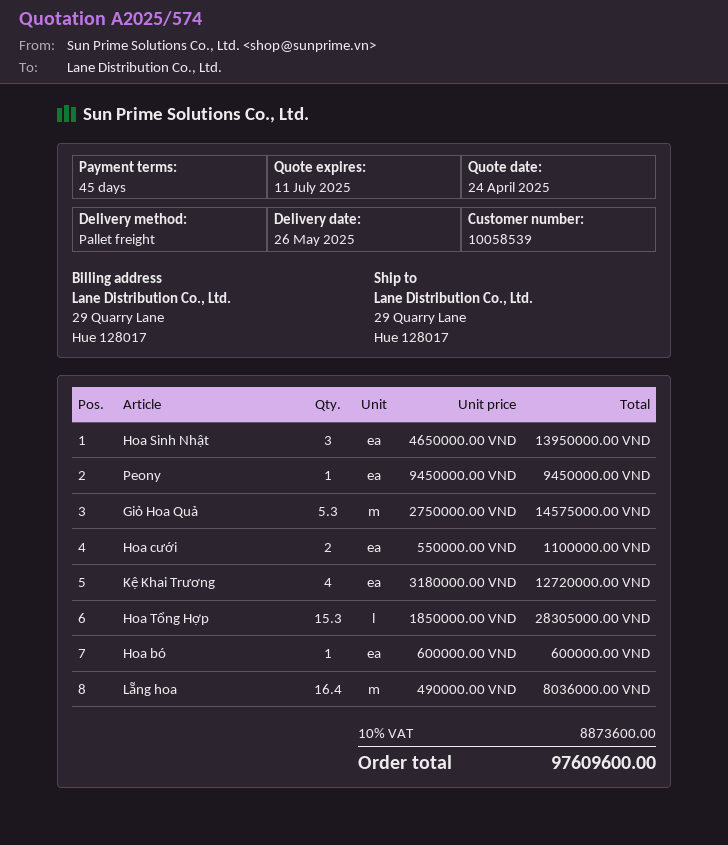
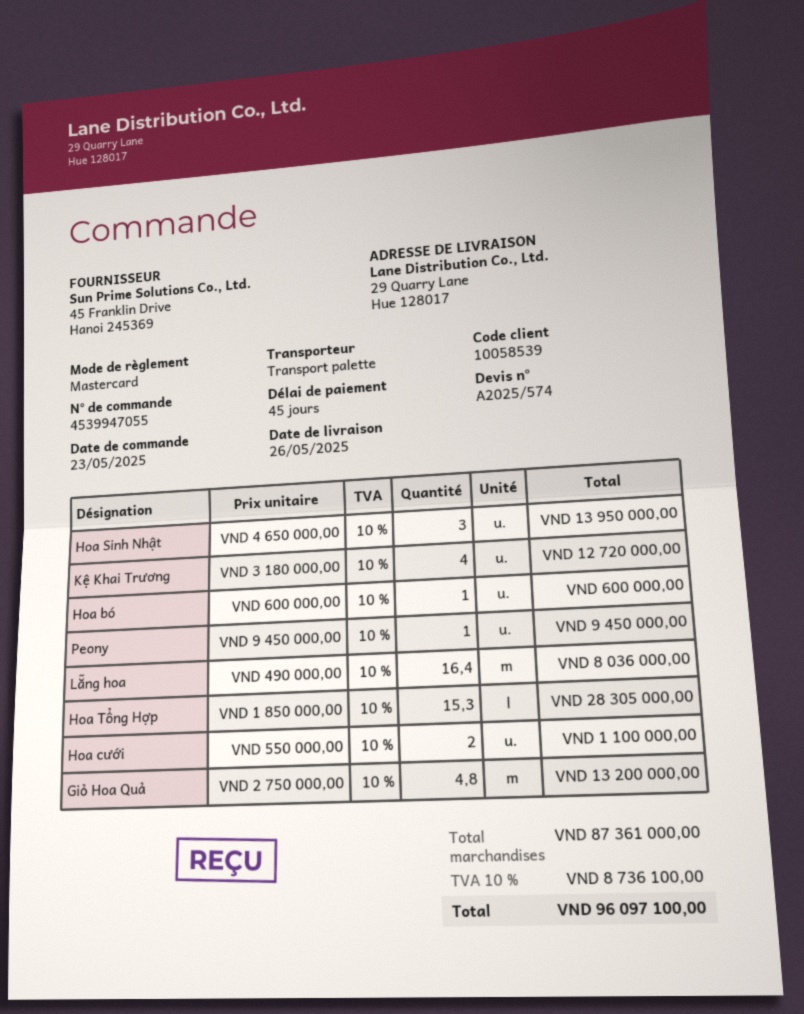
Giỏ Hoa Quả: 5.3 x 2750000.00 = 14575000.00 -> 4.8 x 2750000.00 = 13200000.00
tax: 10% = 8873600.00 -> 10% = 8736100.00
total: 97609600.00 -> 96097100.00

